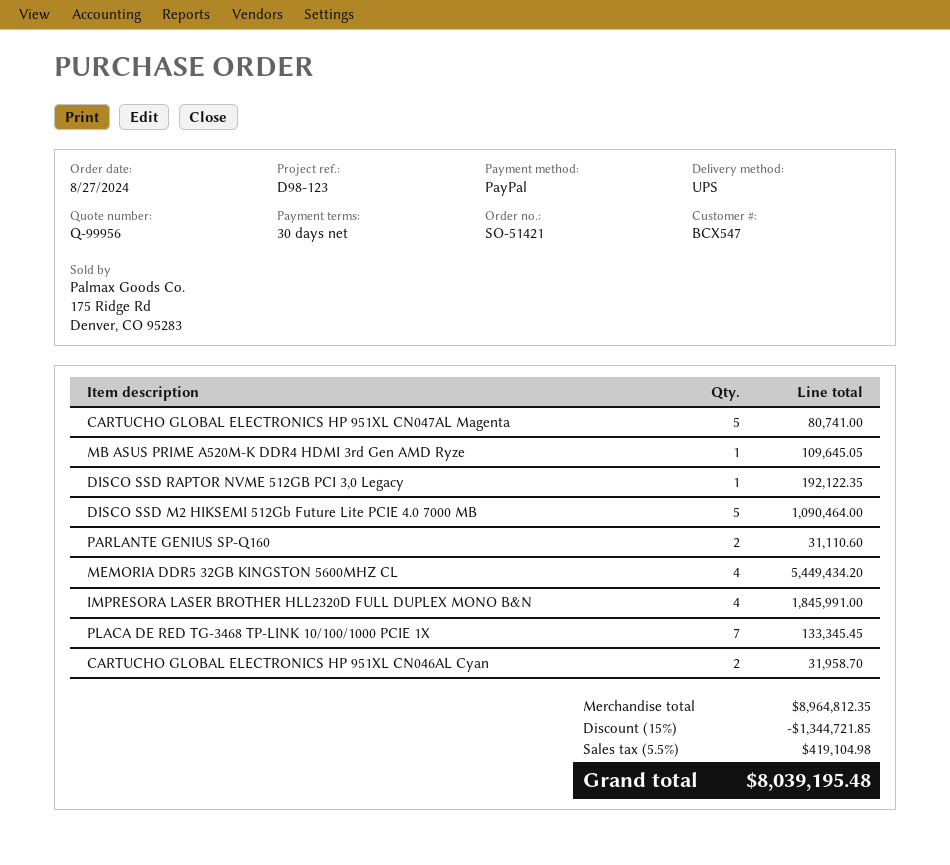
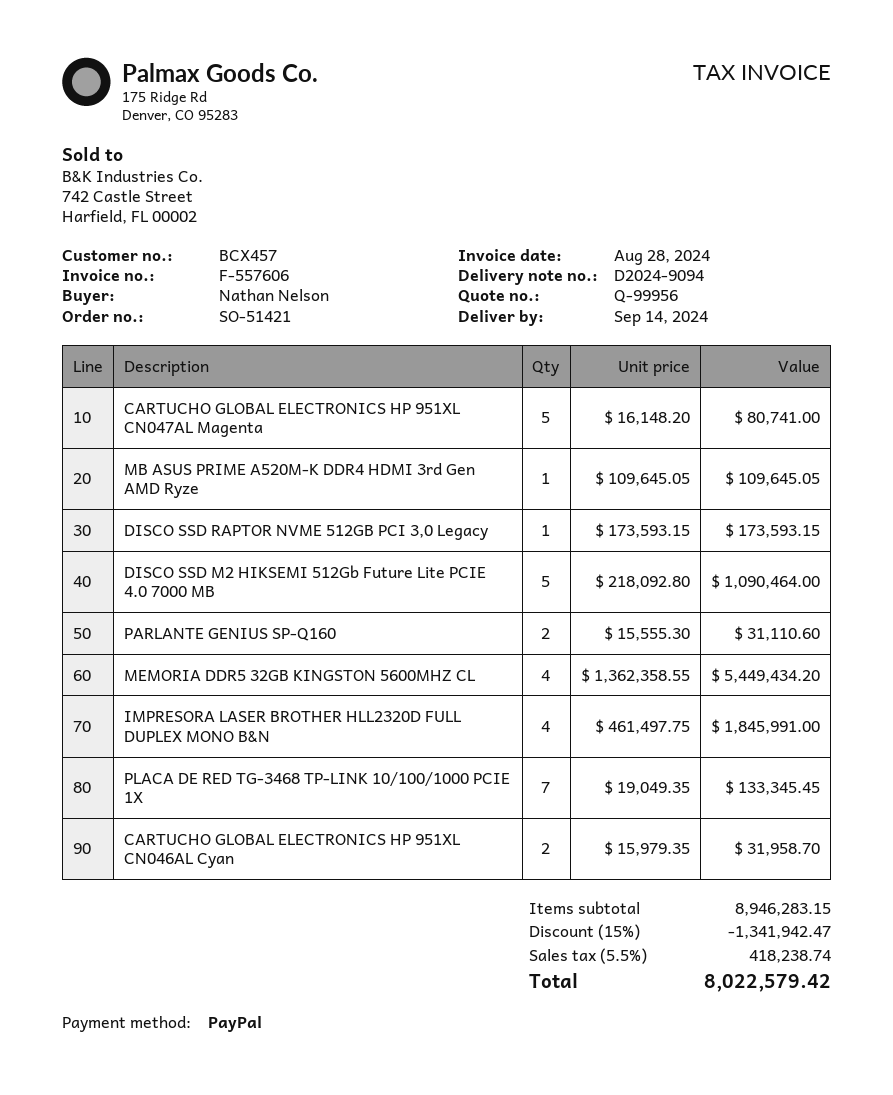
customer number: BCX547 -> BCX457
DISCO SSD RAPTOR NVME 512GB PCI 3,0 Legacy: 1 for 192122.35 -> 1 for 173593.15
subtotal: 8964812.35 -> 8946283.15
discount: 15% = 1344721.85 -> 15% = 1341942.47
tax: 5.5% = 419104.98 -> 5.5% = 418238.74
total: 8039195.48 -> 8022579.42

